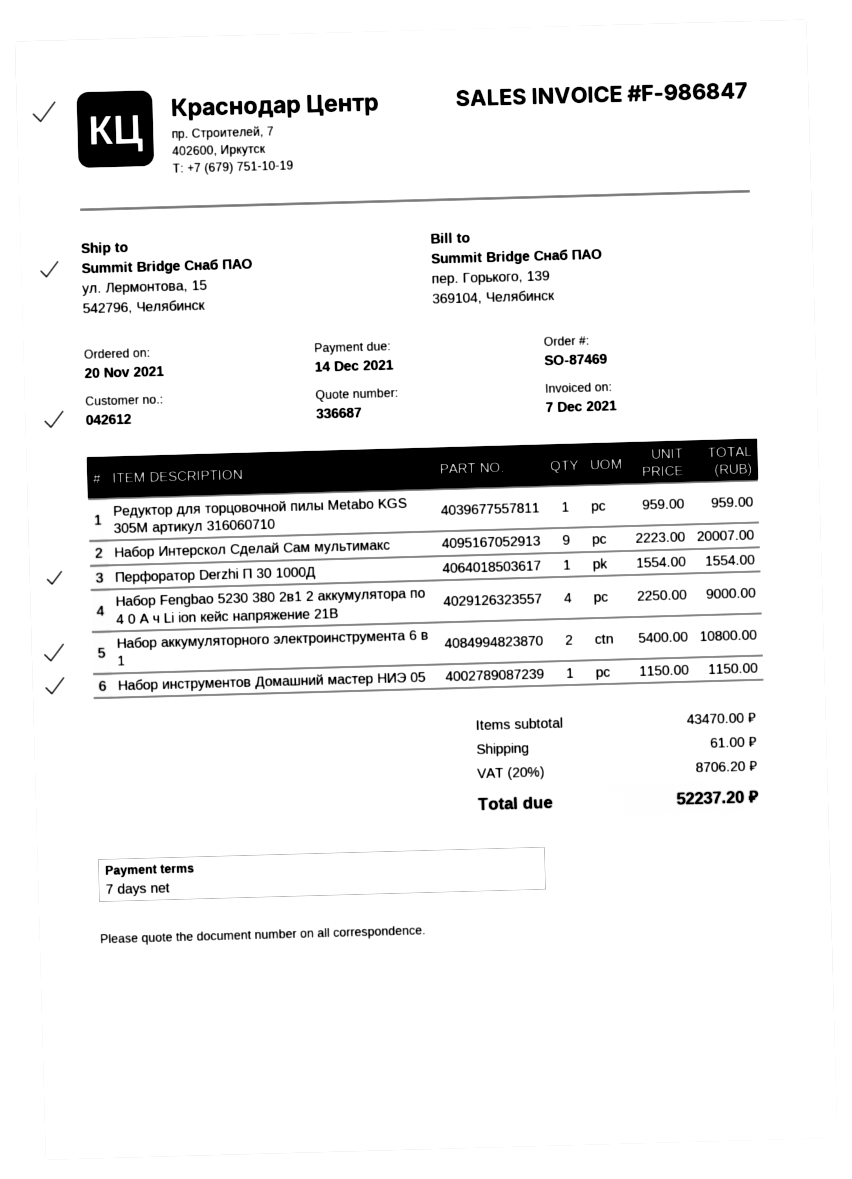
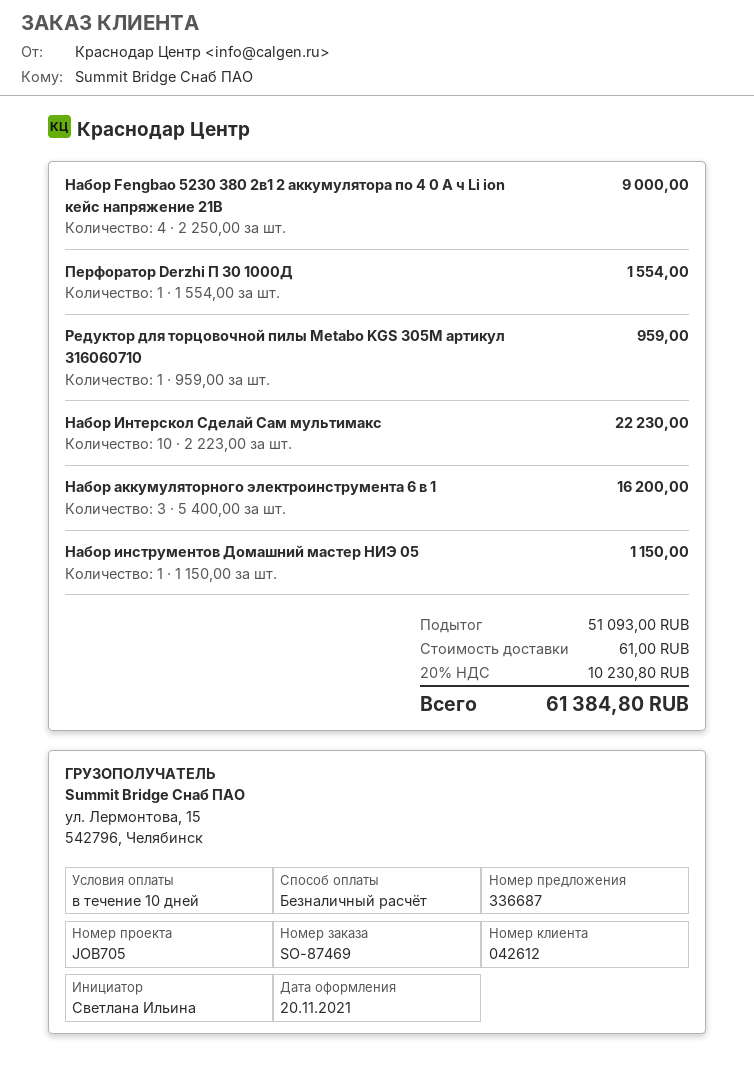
payment terms: 7 days -> 10 days
Набор Интерскол Сделай Сам мультимакс: 9 x 2223.00 = 20007.00 -> 10 x 2223.00 = 22230.00
Набор аккумуляторного электроинструмента 6 в 1: 2 x 5400.00 = 10800.00 -> 3 x 5400.00 = 16200.00
subtotal: 43470.00 -> 51093.00
tax: 20% = 8706.20 -> 20% = 10230.80
total: 52237.20 -> 61384.80

